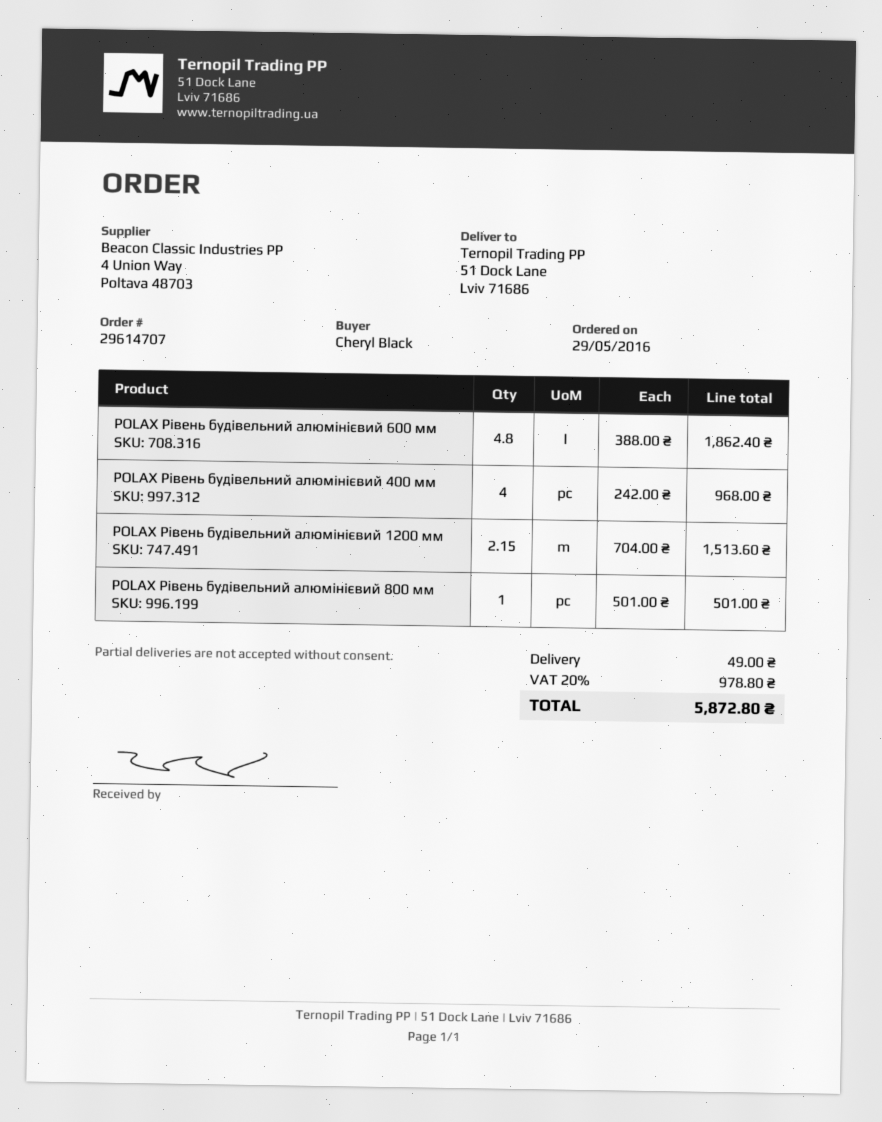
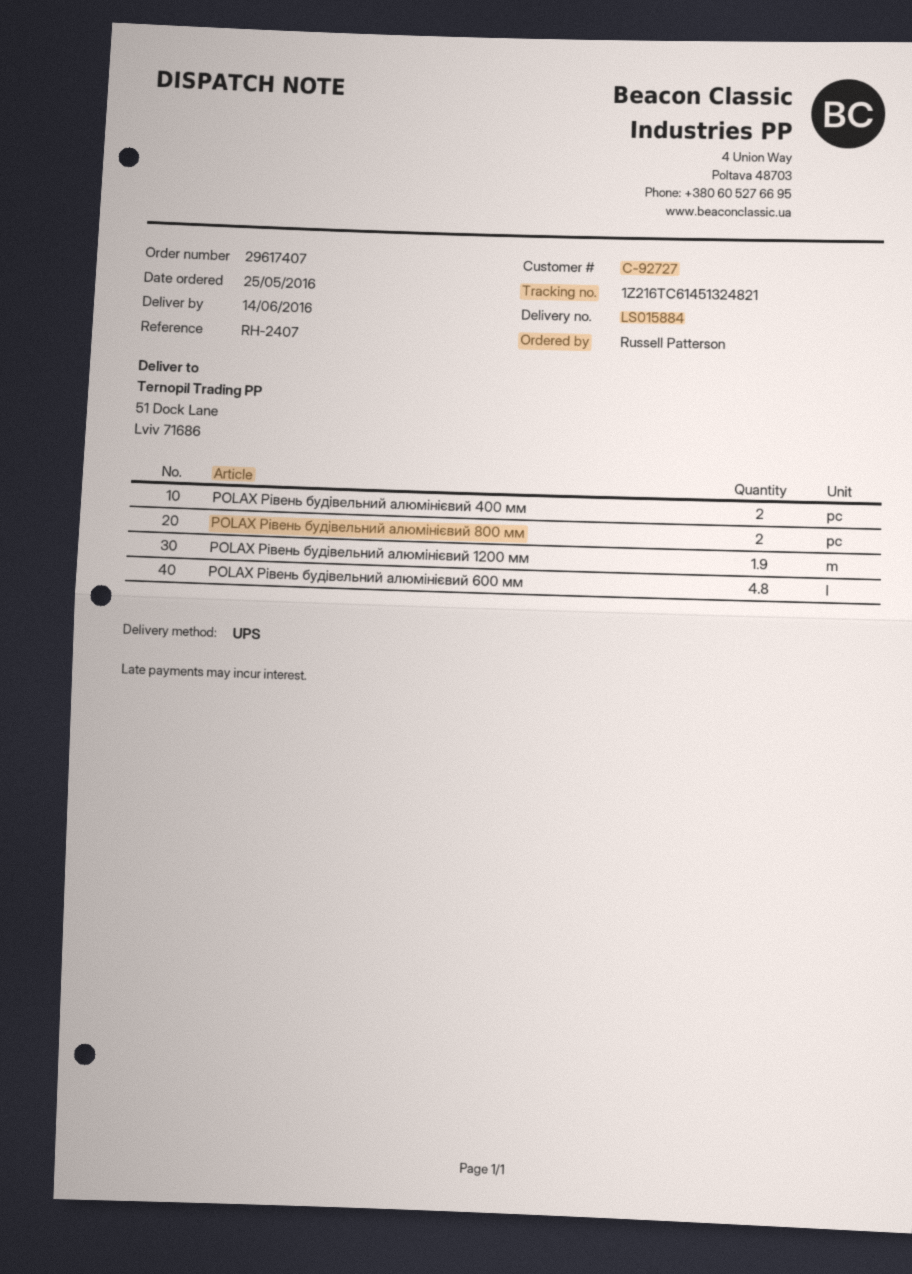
order number: 29614707 -> 29617407
order date: 2016-05-29 -> 2016-05-25
ordered by: Cheryl Black -> Russell Patterson
POLAX Рівень будівельний алюмінієвий 400 мм: 4 -> 2
POLAX Рівень будівельний алюмінієвий 1200 мм: 2.15 -> 1.9
POLAX Рівень будівельний алюмінієвий 800 мм: 1 -> 2

